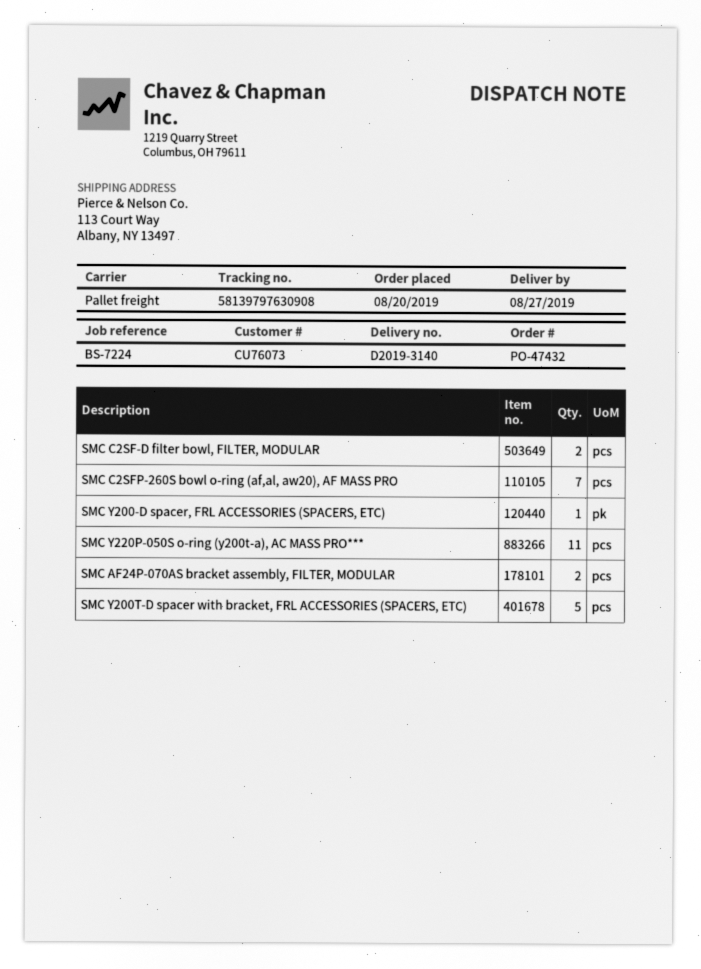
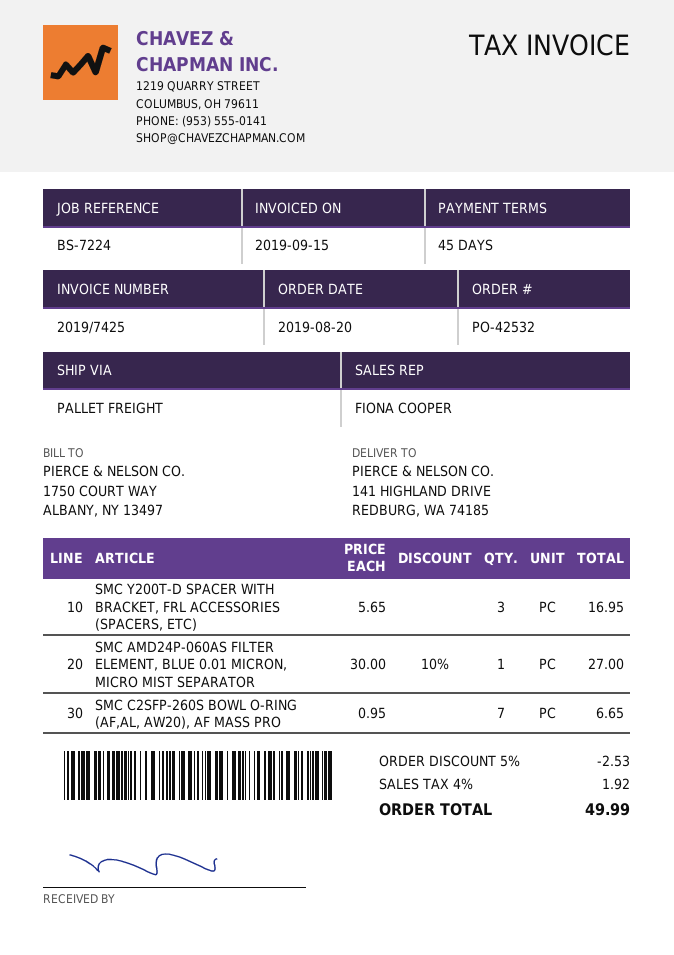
order number: PO-47432 -> PO-42532
ship to: 113 Court Way, Albany, NY 13497 -> 141 HIGHLAND DRIVE, REDBURG, WA 74185
SMC C2SF-D filter bowl, FILTER, MODULAR: 2 -> none
SMC Y200-D spacer, FRL ACCESSORIES (SPACERS, ETC): 1 -> none
SMC Y220P-050S o-ring (y200t-a), AC MASS PRO***: 11 -> none
SMC AF24P-070AS bracket assembly, FILTER, MODULAR: 2 -> none
SMC Y200T-D spacer with bracket, FRL ACCESSORIES (SPACERS, ETC): 5 -> 3
SMC AMD24P-060AS FILTER ELEMENT, BLUE 0.01 MICRON, MICRO MIST SEPARATOR: none -> 1

